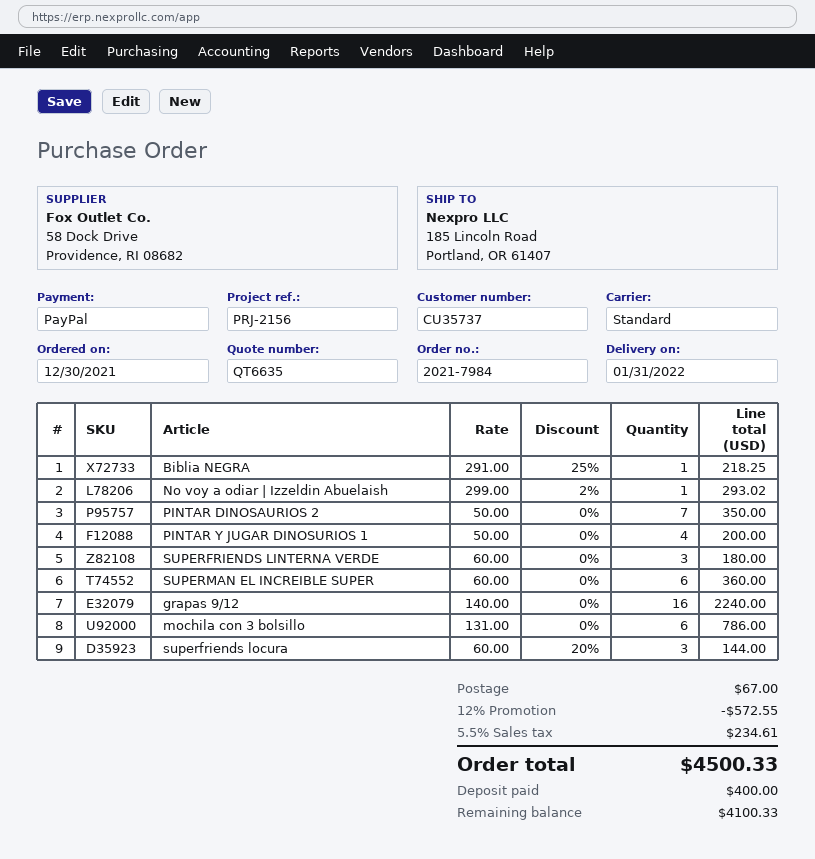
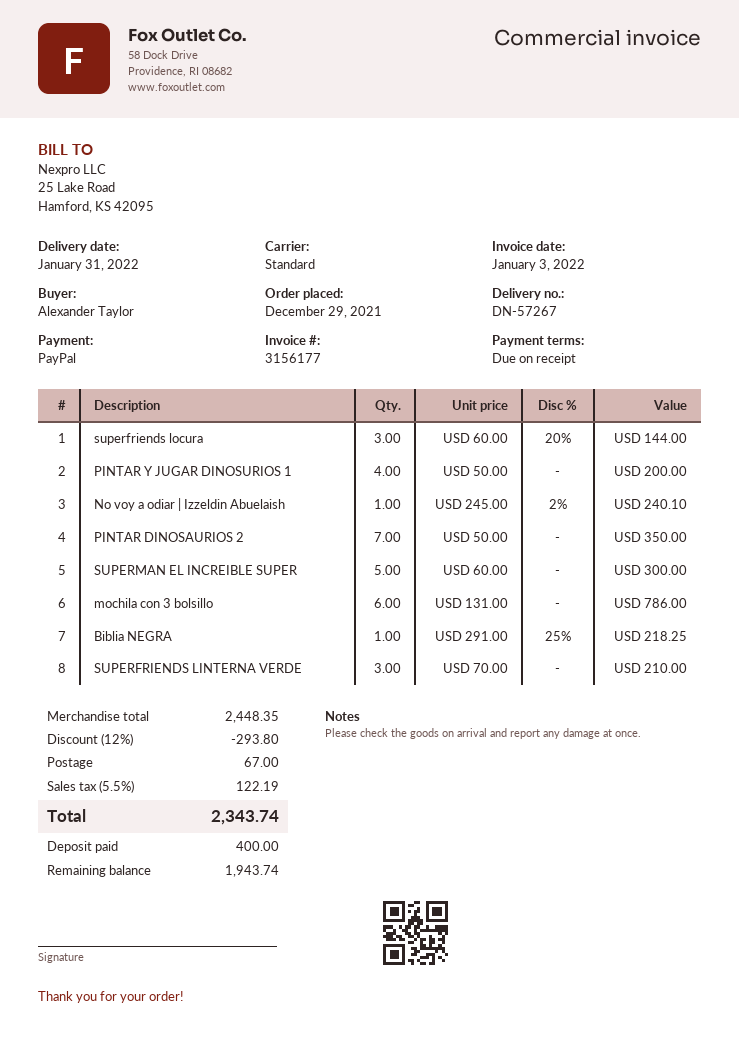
order date: 2021-12-30 -> 2021-12-29
No voy a odiar | Izzeldin Abuelaish: 1 x 299.00 - 2% = 293.02 -> 1 x 245.00 - 2% = 240.10
SUPERFRIENDS LINTERNA VERDE: 3 x 60.00 = 180.00 -> 3 x 70.00 = 210.00
SUPERMAN EL INCREIBLE SUPER: 6 x 60.00 = 360.00 -> 5 x 60.00 = 300.00
grapas 9/12: 16 x 140.00 = 2240.00 -> none
discount: 12% = 572.55 -> 12% = 293.80
tax: 5.5% = 234.61 -> 5.5% = 122.19
total: 4500.33 -> 2343.74
balance: 4100.33 -> 1943.74

